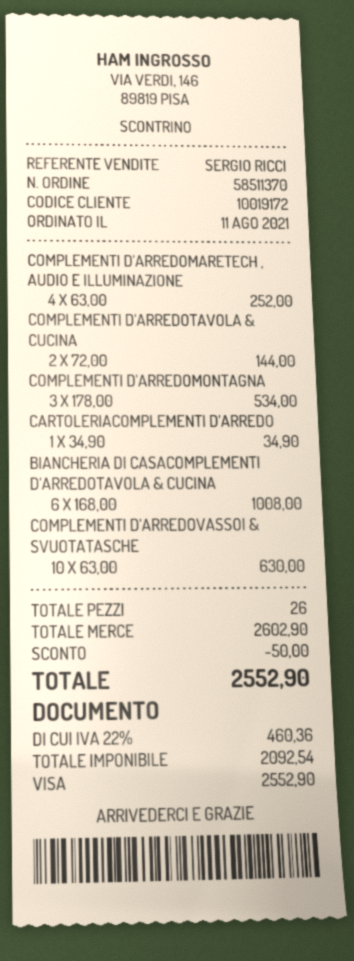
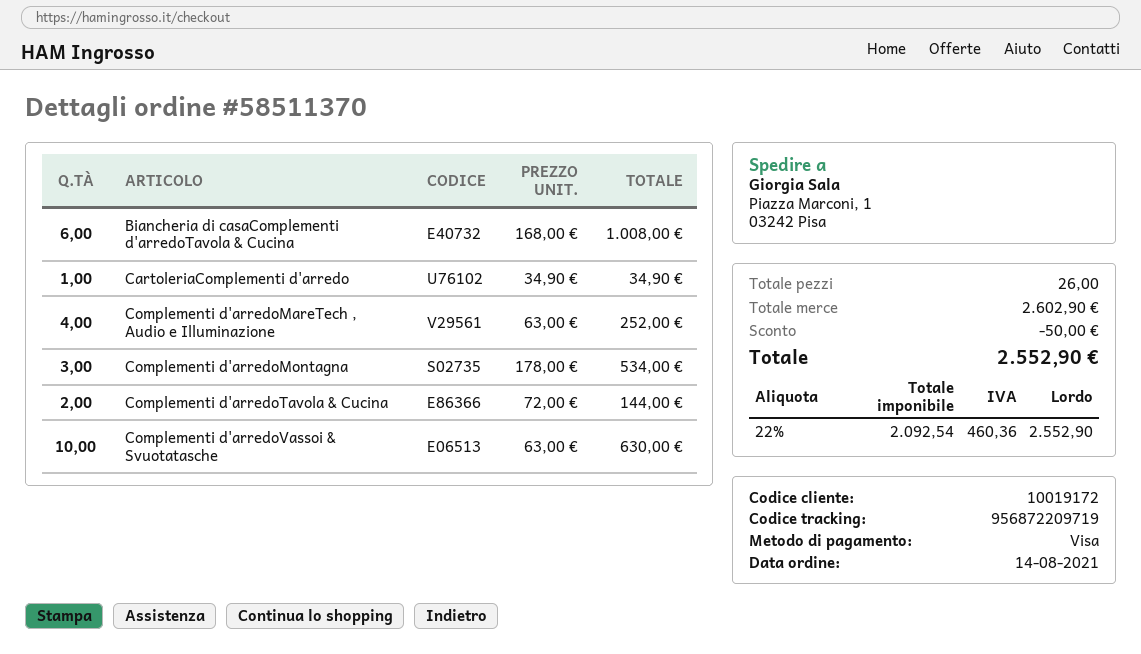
order date: 2021-08-11 -> 2021-08-14

